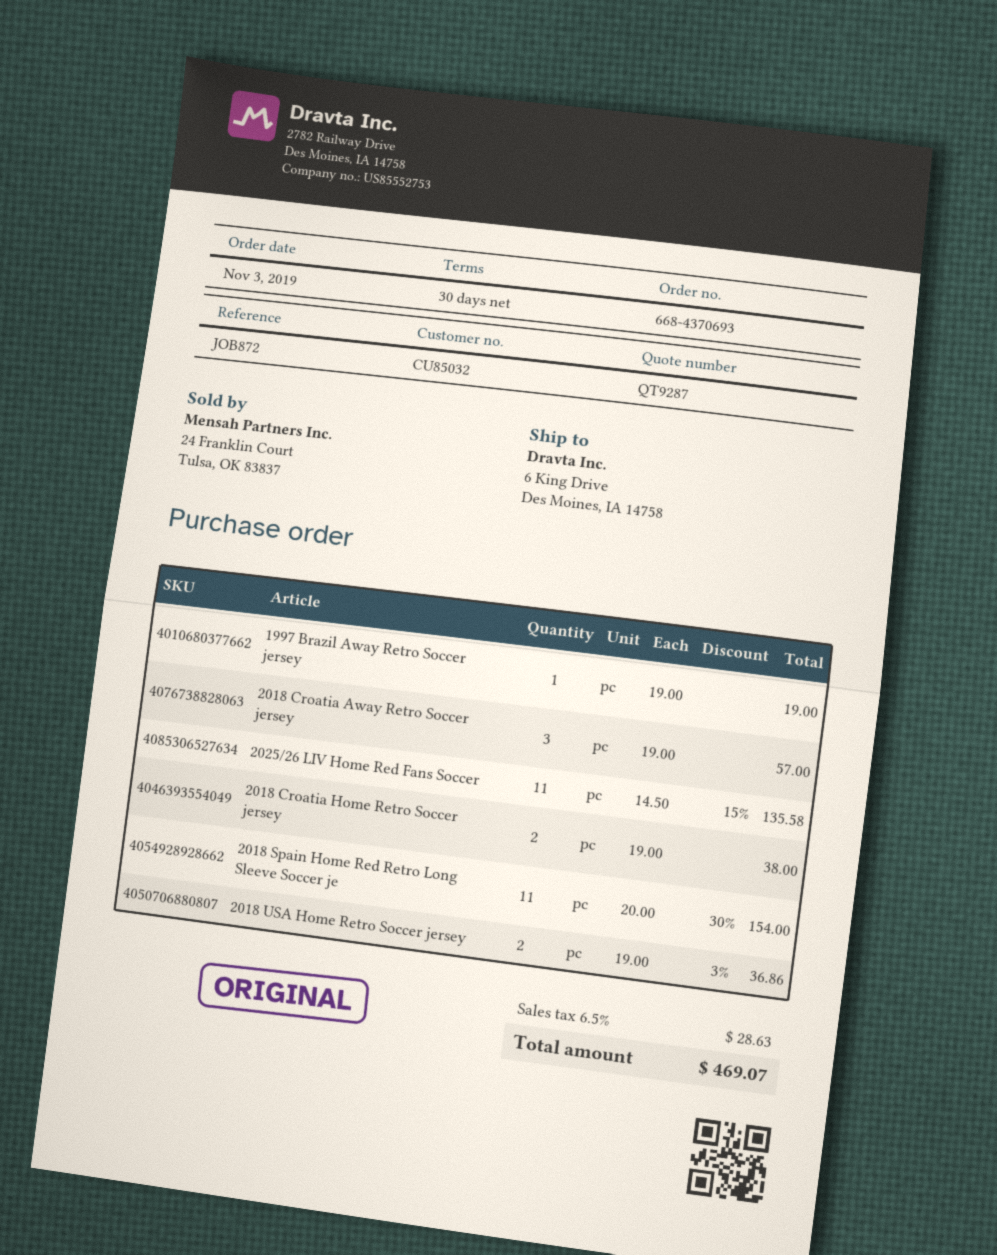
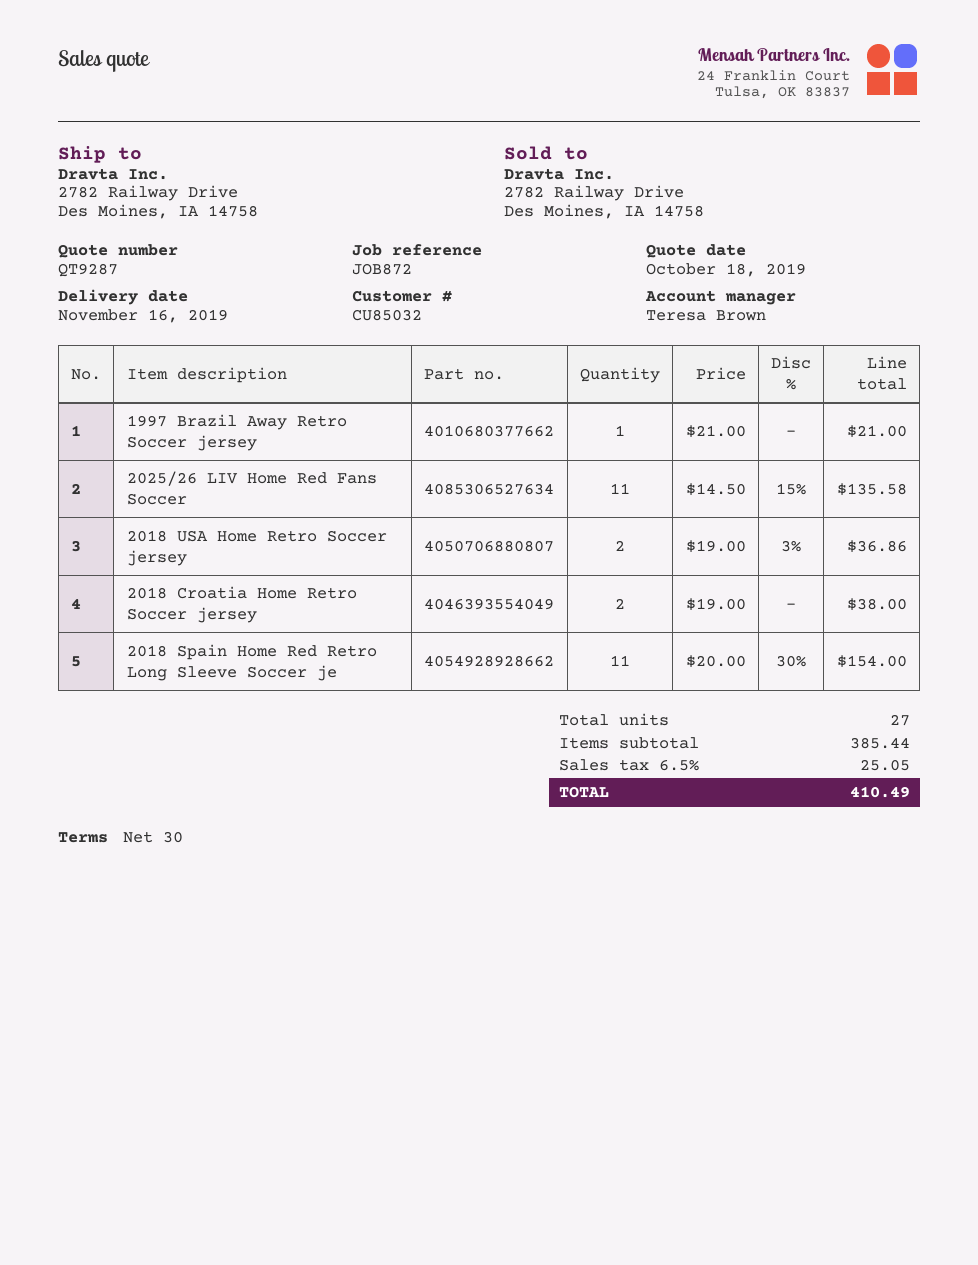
ship to: 6 King Drive, Des Moines, IA 14758 -> 2782 Railway Drive, Des Moines, IA 14758
1997 Brazil Away Retro Soccer jersey: 1 x 19.00 = 19.00 -> 1 x 21.00 = 21.00
2018 Croatia Away Retro Soccer jersey: 3 x 19.00 = 57.00 -> none
tax: 6.5% = 28.63 -> 6.5% = 25.05
total: 469.07 -> 410.49

